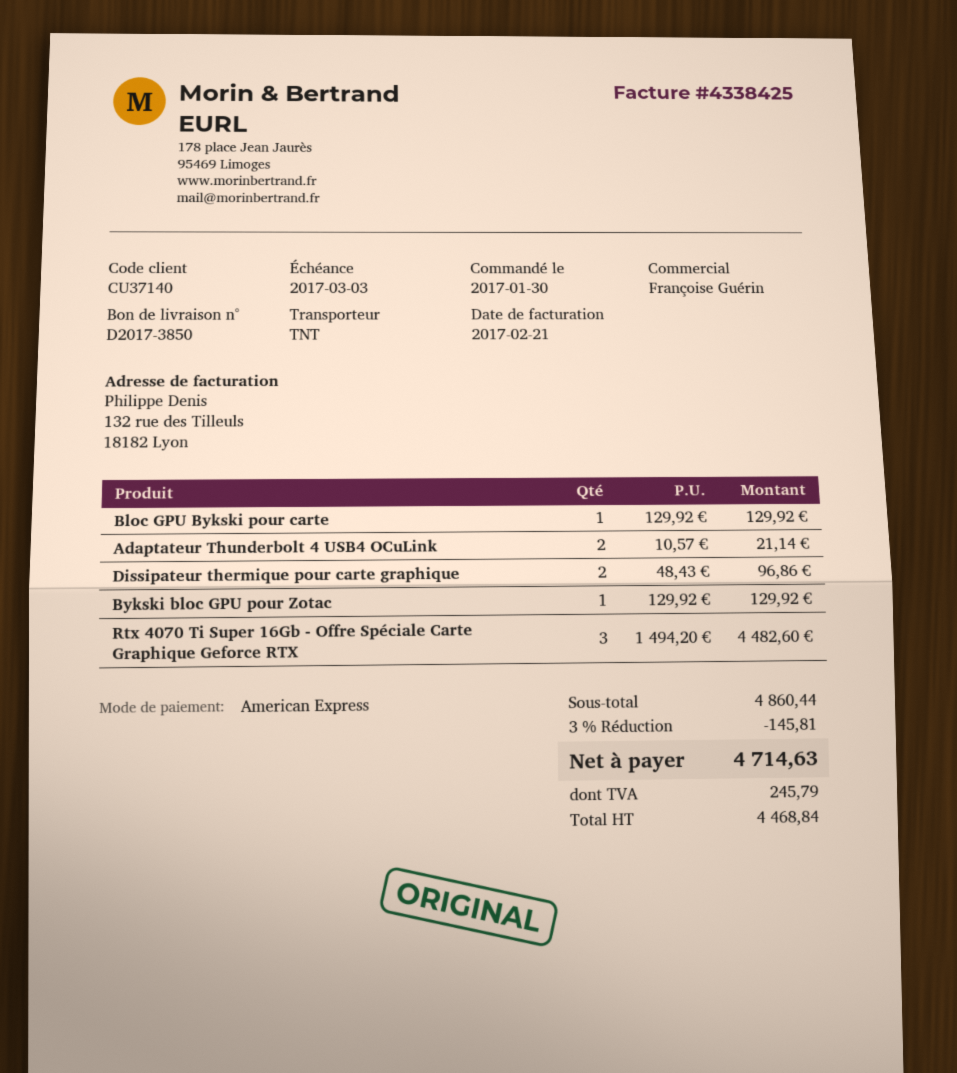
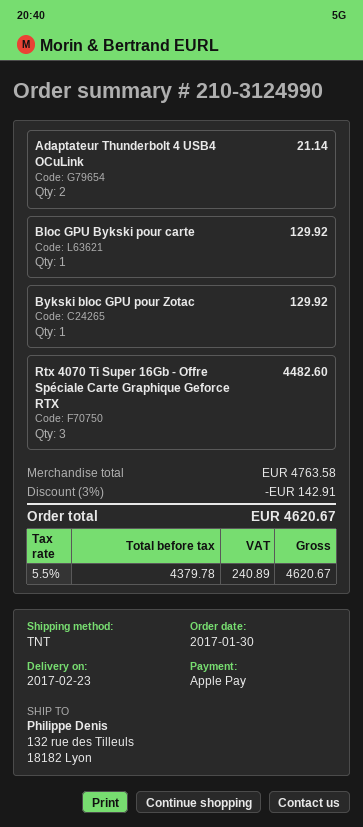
payment method: American Express -> Apple Pay
Dissipateur thermique pour carte graphique: 2 for 96.86 -> none
subtotal: 4860.44 -> 4763.58
discount: 3% = 145.81 -> 3% = 142.91
net: 4468.84 -> 4379.78
tax: 245.79 -> 240.89
total: 4714.63 -> 4620.67

